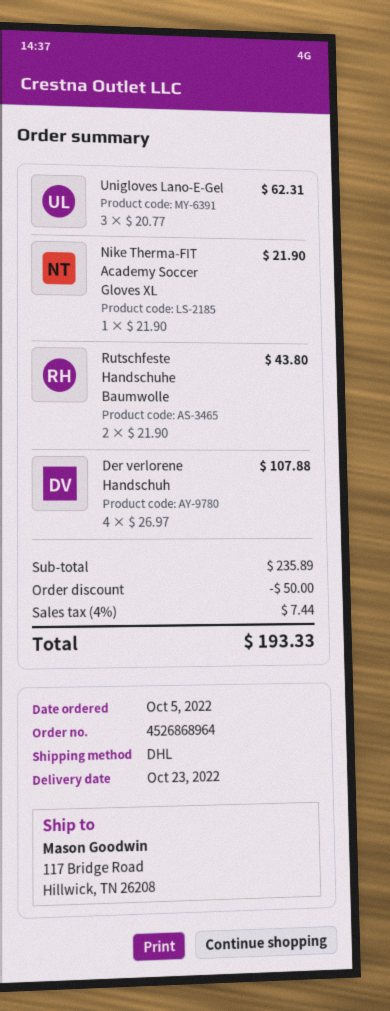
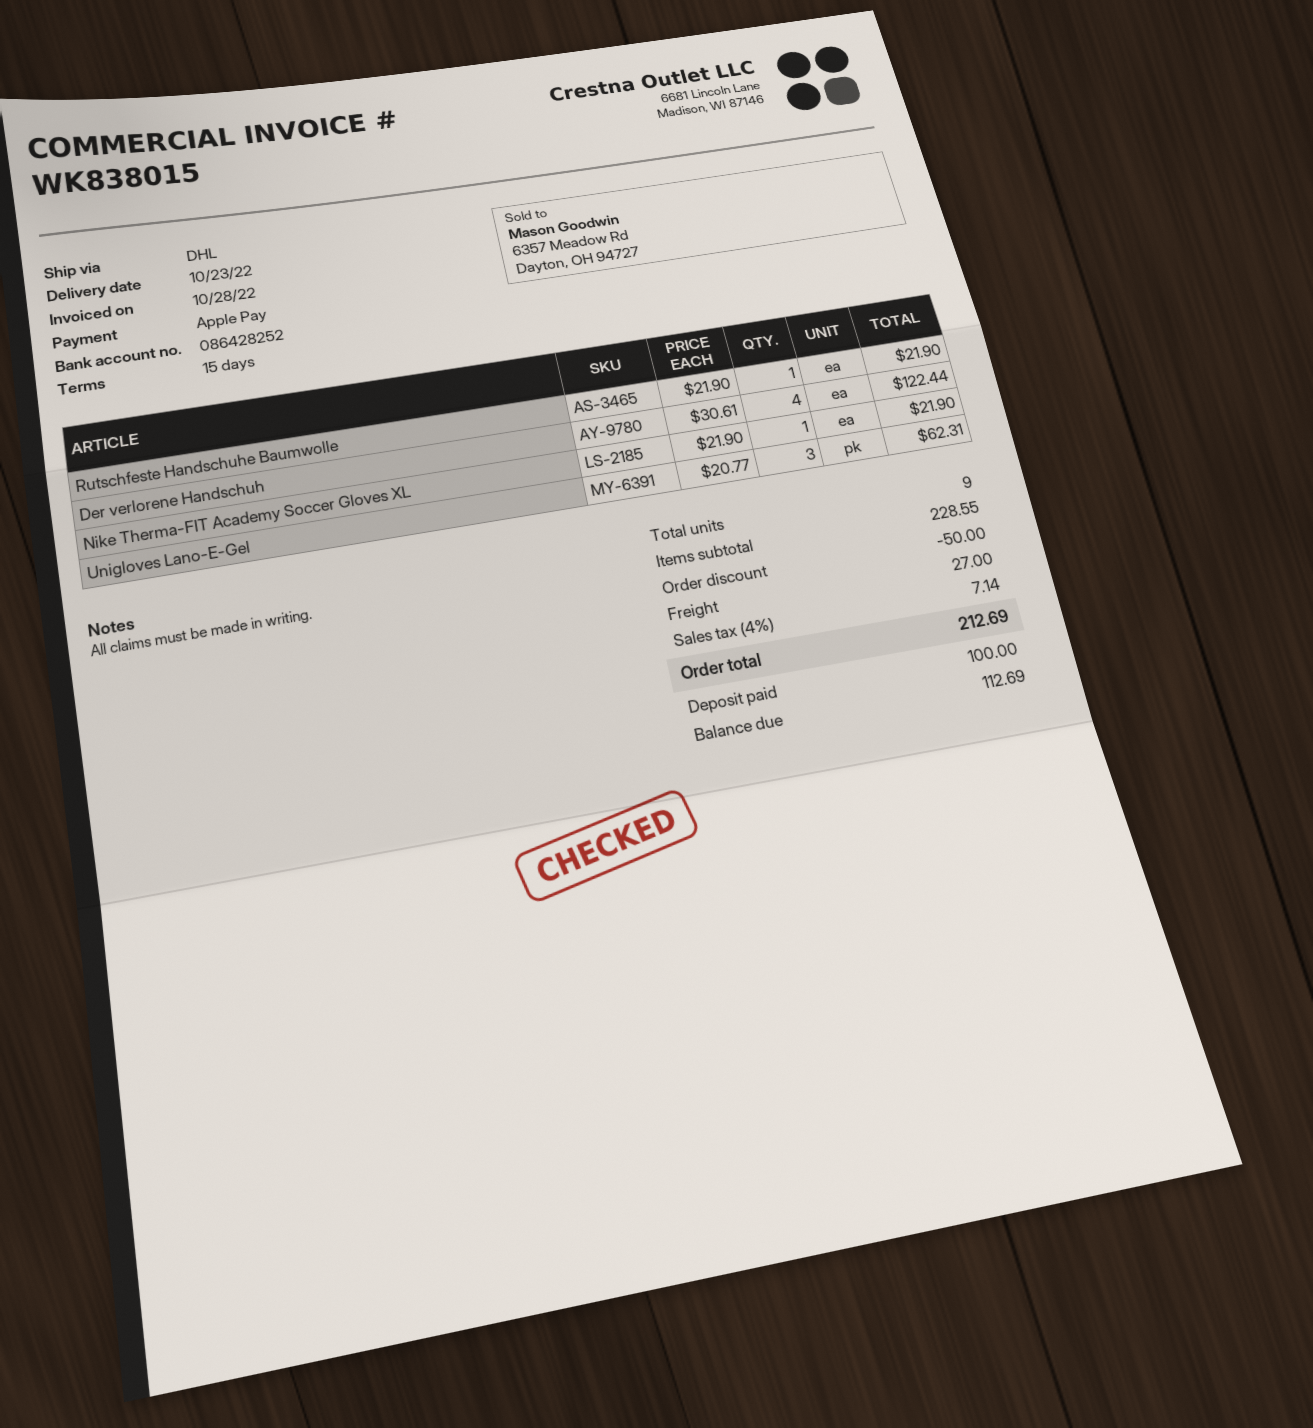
Rutschfeste Handschuhe Baumwolle: 2 x 21.90 = 43.80 -> 1 x 21.90 = 21.90
Der verlorene Handschuh: 4 x 26.97 = 107.88 -> 4 x 30.61 = 122.44
subtotal: 235.89 -> 228.55
shipping: none -> 27.00
tax: 4% = 7.44 -> 4% = 7.14
total: 193.33 -> 212.69

